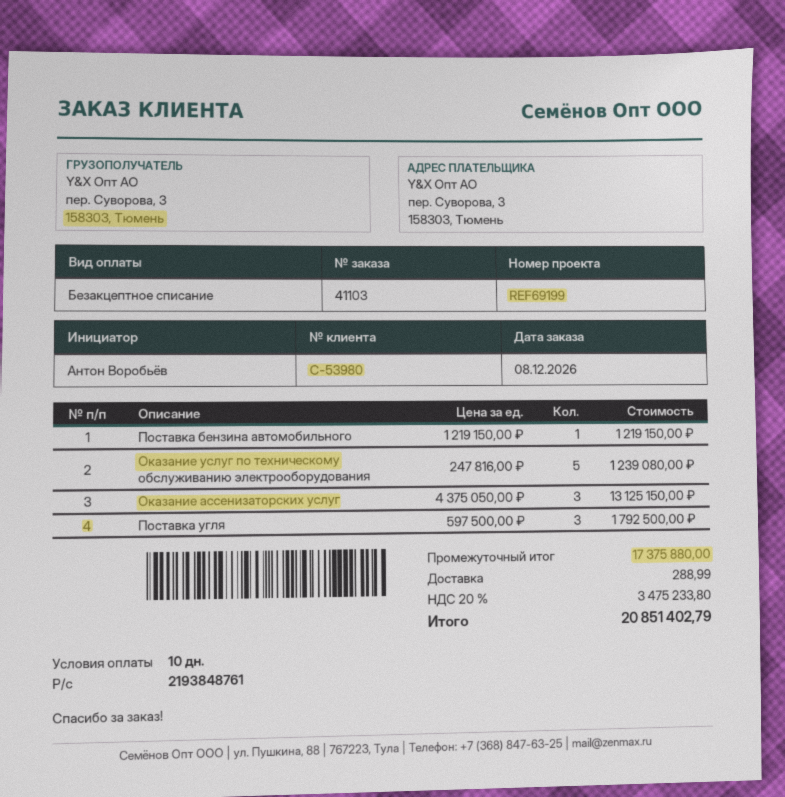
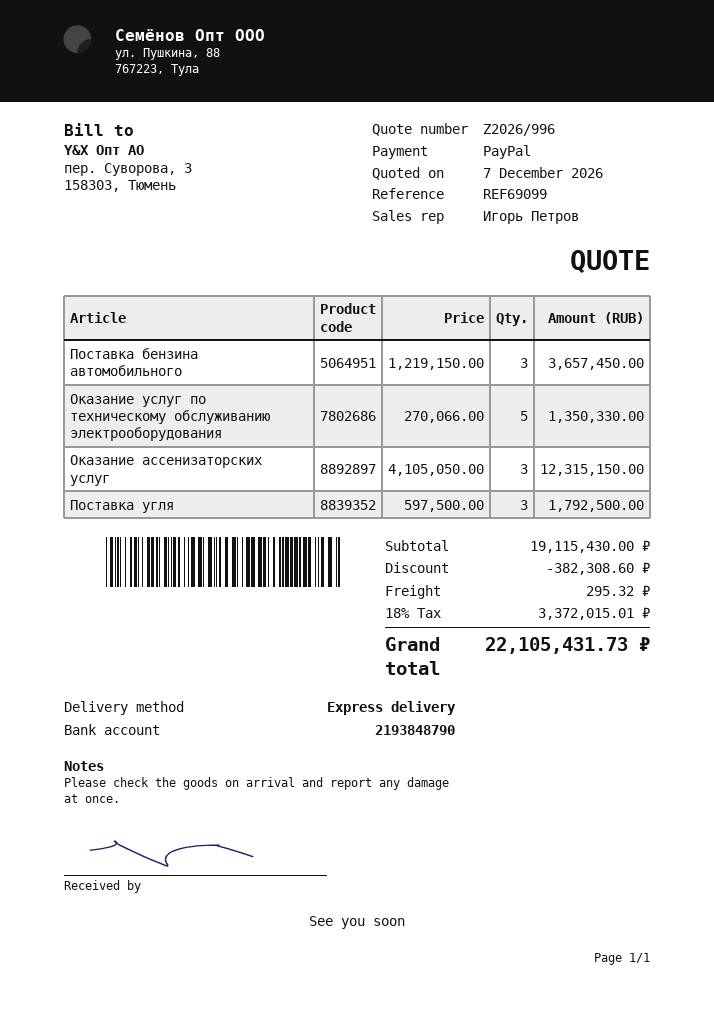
reference: REF69199 -> REF69099
payment method: direct debit -> PayPal
bank account: 2193848761 -> 2193848790
Поставка бензина автомобильного: 1 x 1219150.00 = 1219150.00 -> 3 x 1219150.00 = 3657450.00
Оказание услуг по техническому обслуживанию электрооборудования: 5 x 247816.00 = 1239080.00 -> 5 x 270066.00 = 1350330.00
Оказание ассенизаторских услуг: 3 x 4375050.00 = 13125150.00 -> 3 x 4105050.00 = 12315150.00
subtotal: 17375880.00 -> 19115430.00
discount: none -> 382308.60
shipping: 288.99 -> 295.32
tax: 20% = 3475233.80 -> 18% = 3372015.01
total: 20851402.79 -> 22105431.73

